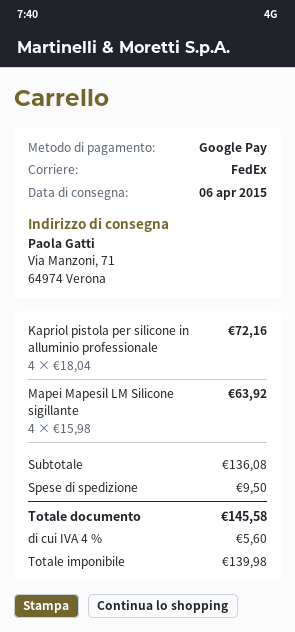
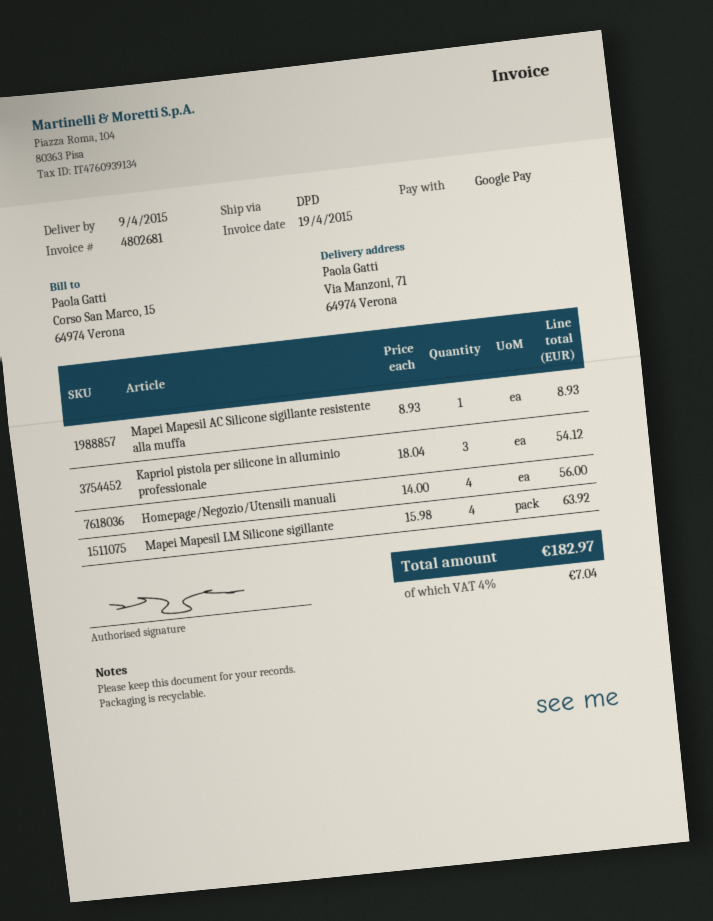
delivery date: 2015-04-06 -> 2015-04-09
shipping method: FedEx -> DPD
Kapriol pistola per silicone in alluminio professionale: 4 x 18.04 = 72.16 -> 3 x 18.04 = 54.12
Mapei Mapesil AC Silicone sigillante resistente alla muffa: none -> 1 x 8.93 = 8.93
Homepage/Negozio/Utensili manuali: none -> 4 x 14.00 = 56.00
shipping: 9.50 -> none
tax: 4% = 5.60 -> 4% = 7.04
total: 145.58 -> 182.97

